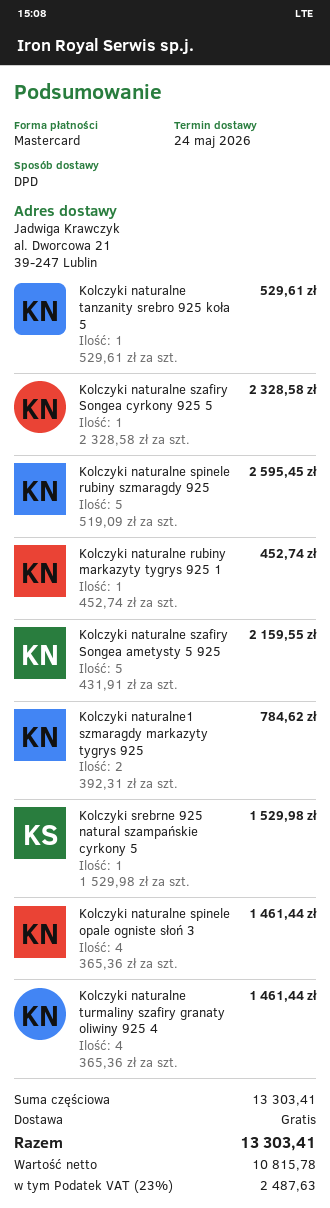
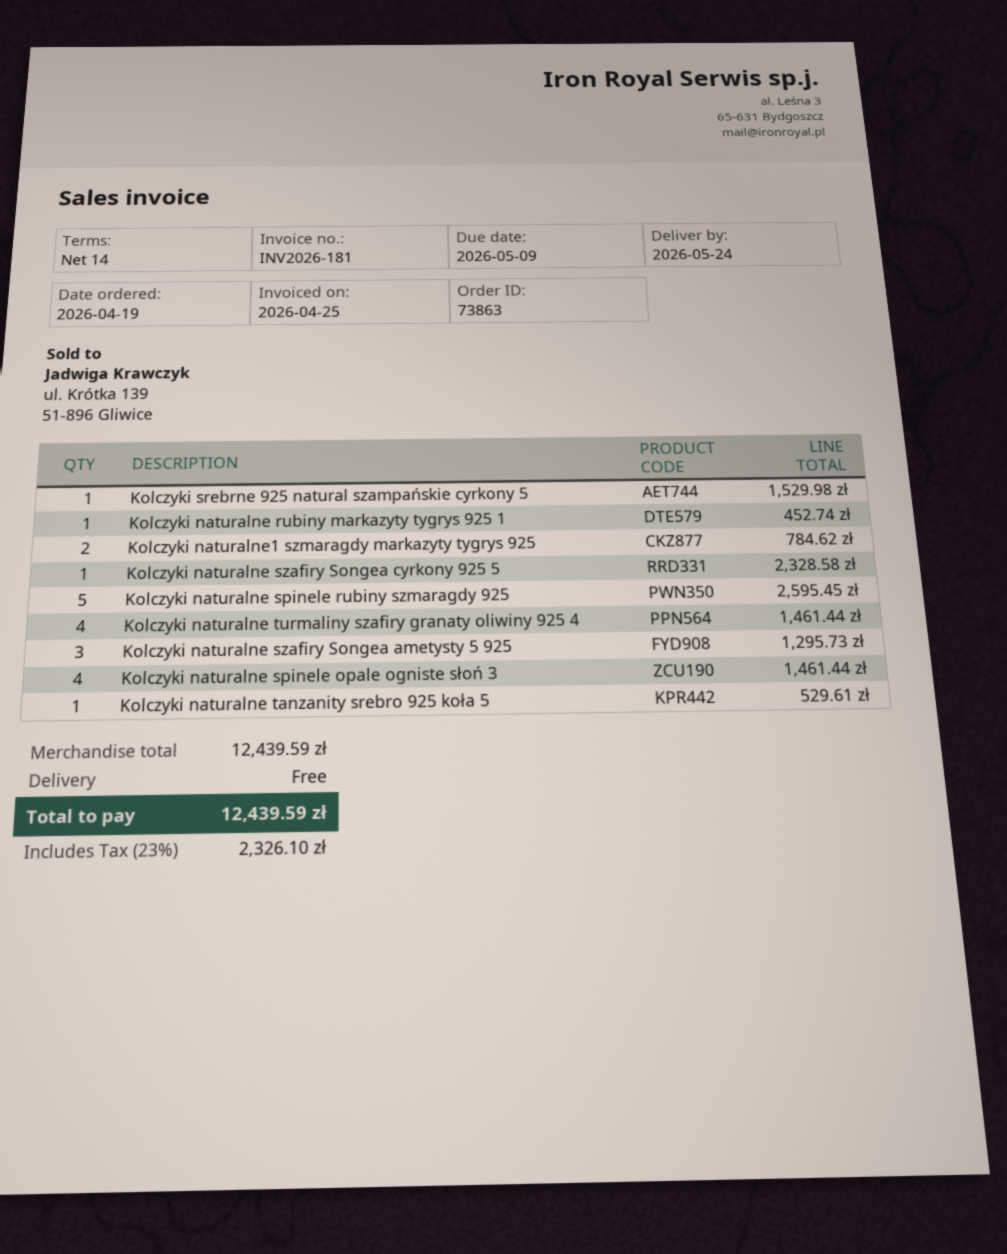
Kolczyki naturalne szafiry Songea ametysty 5 925: 5 for 2159.55 -> 3 for 1295.73
subtotal: 13303.41 -> 12439.59
tax: 23% = 2487.63 -> 23% = 2326.10
total: 13303.41 -> 12439.59

